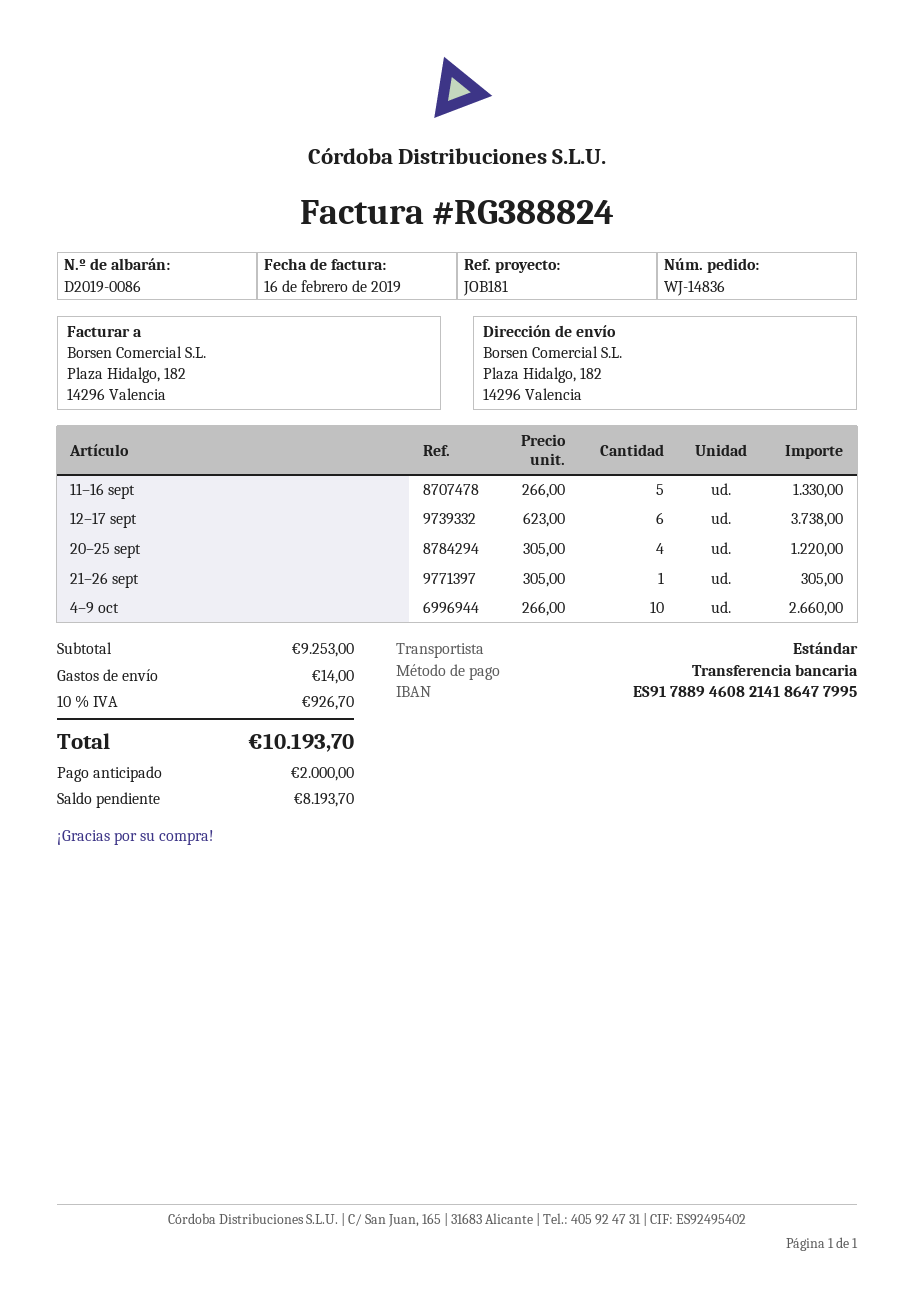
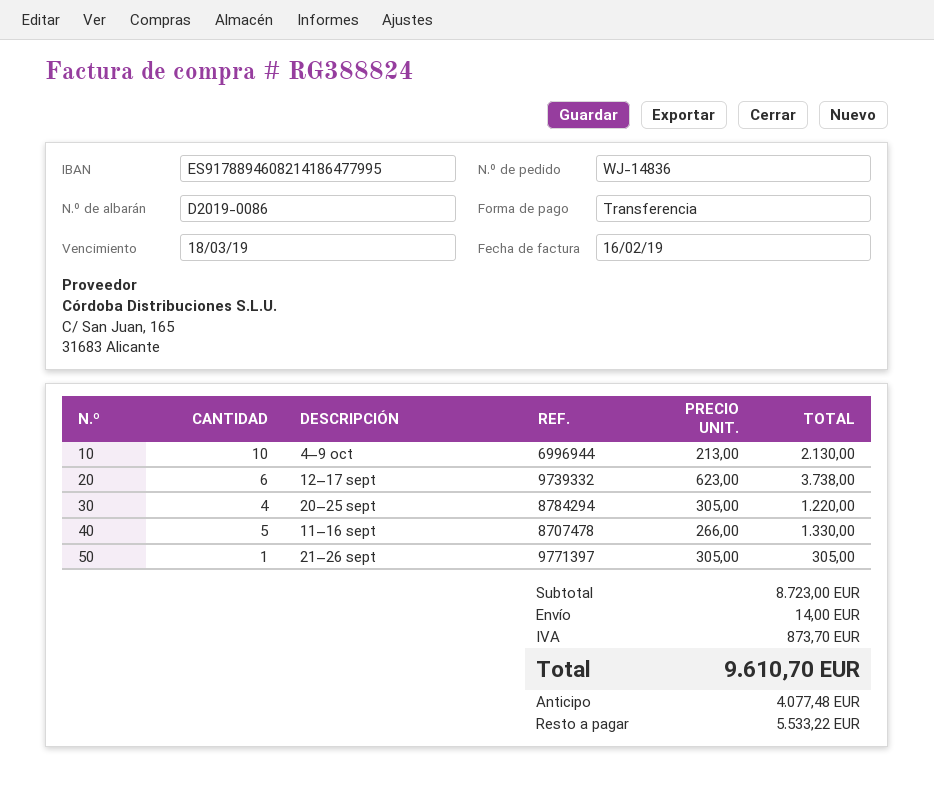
4–9 oct: 10 x 266.00 = 2660.00 -> 10 x 213.00 = 2130.00
subtotal: 9253.00 -> 8723.00
tax: 926.70 -> 873.70
total: 10193.70 -> 9610.70
deposit: 2000.00 -> 4077.48
balance: 8193.70 -> 5533.22

